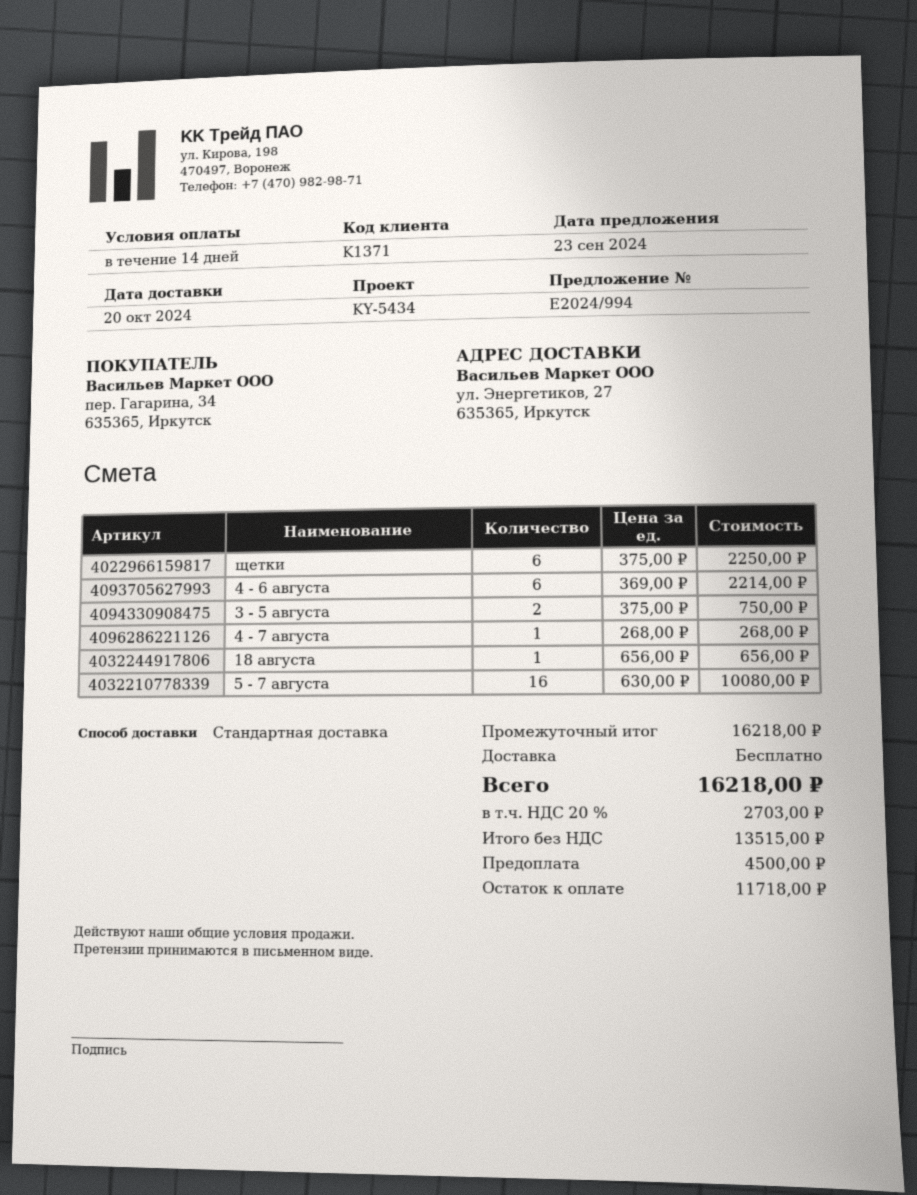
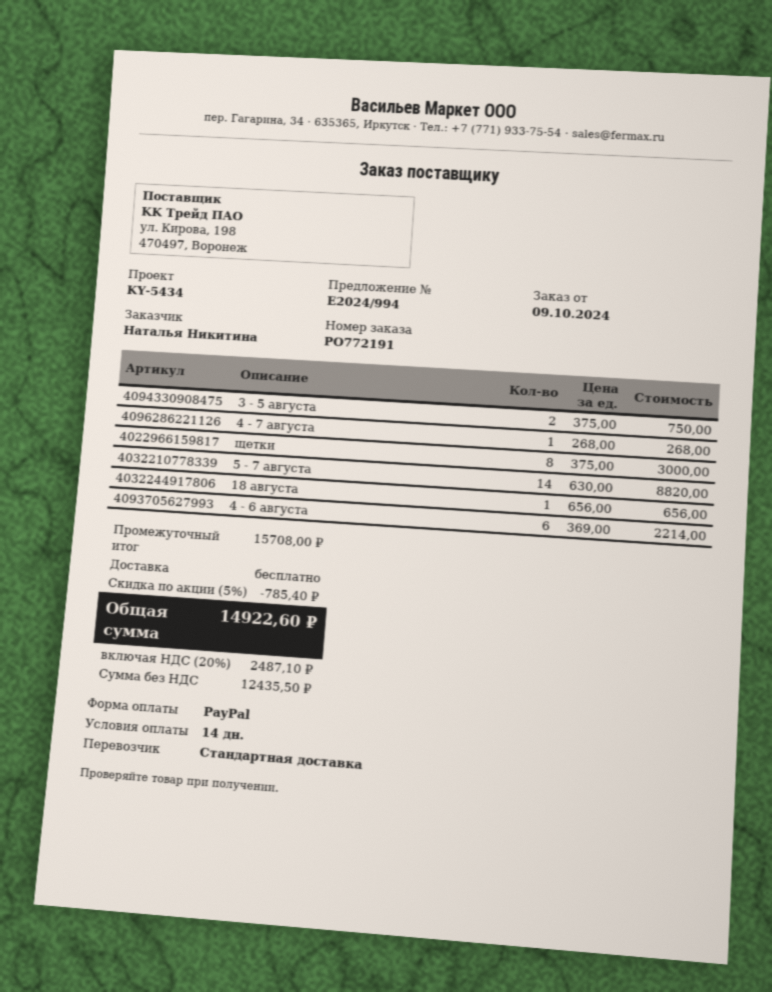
щетки: 6 x 375.00 = 2250.00 -> 8 x 375.00 = 3000.00
5 - 7 августа: 16 x 630.00 = 10080.00 -> 14 x 630.00 = 8820.00
subtotal: 16218.00 -> 15708.00
discount: none -> 5% = 785.40
net: 13515.00 -> 12435.50
tax: 20% = 2703.00 -> 20% = 2487.10
total: 16218.00 -> 14922.60

